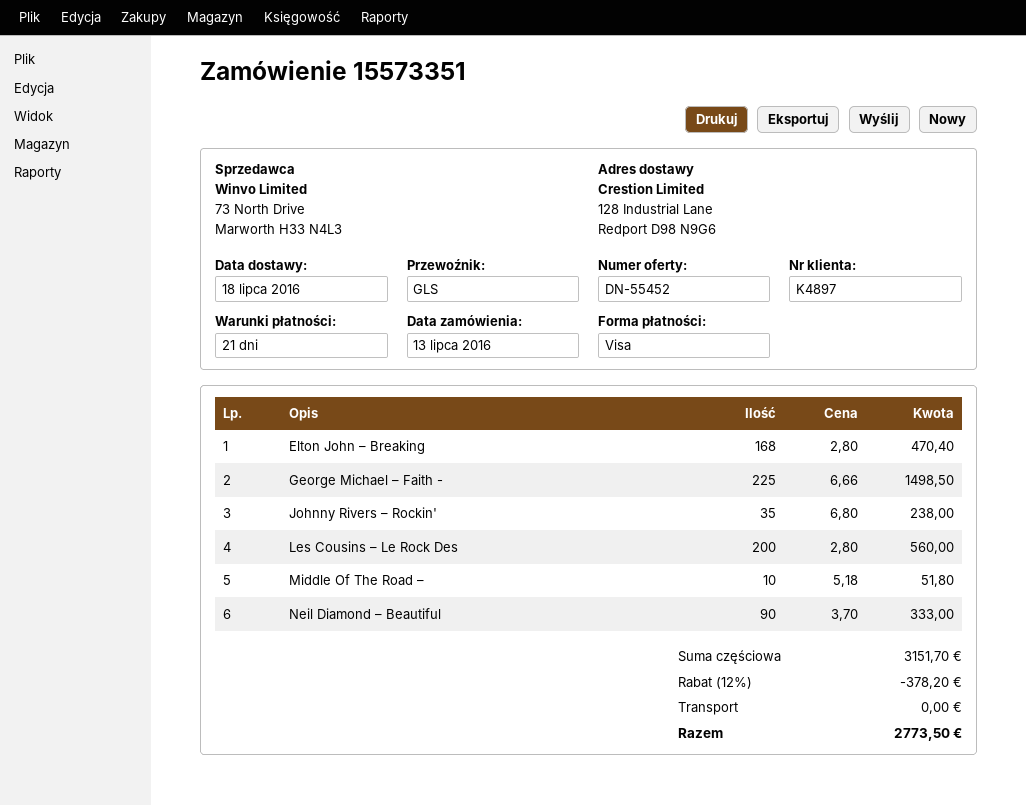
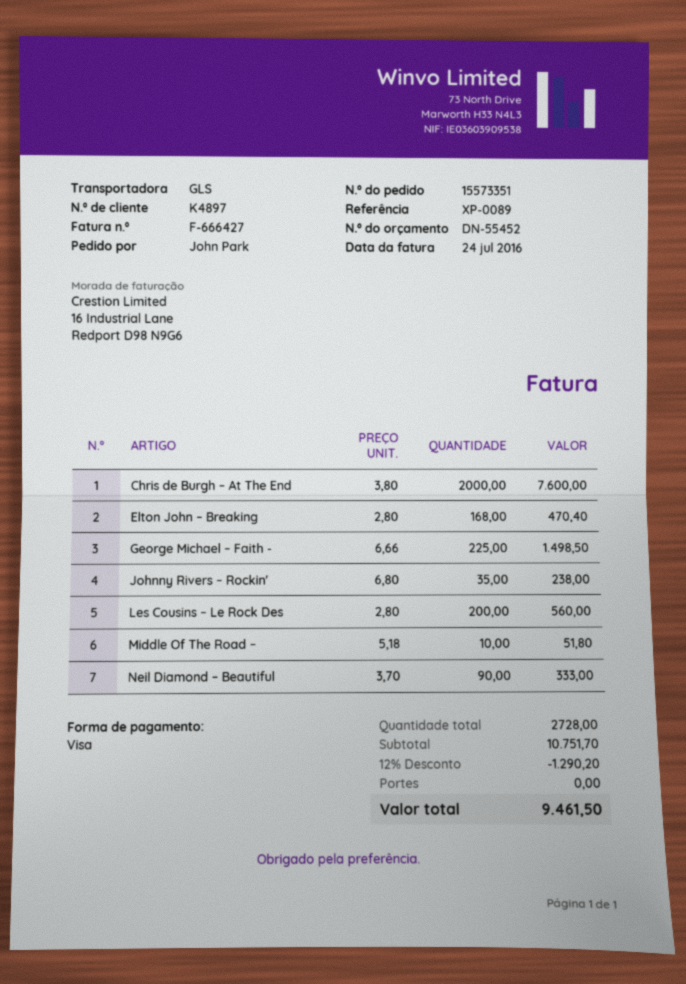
Chris de Burgh – At The End: none -> 2000 x 3.80 = 7600.00
subtotal: 3151.70 -> 10751.70
discount: 12% = 378.20 -> 12% = 1290.20
total: 2773.50 -> 9461.50

